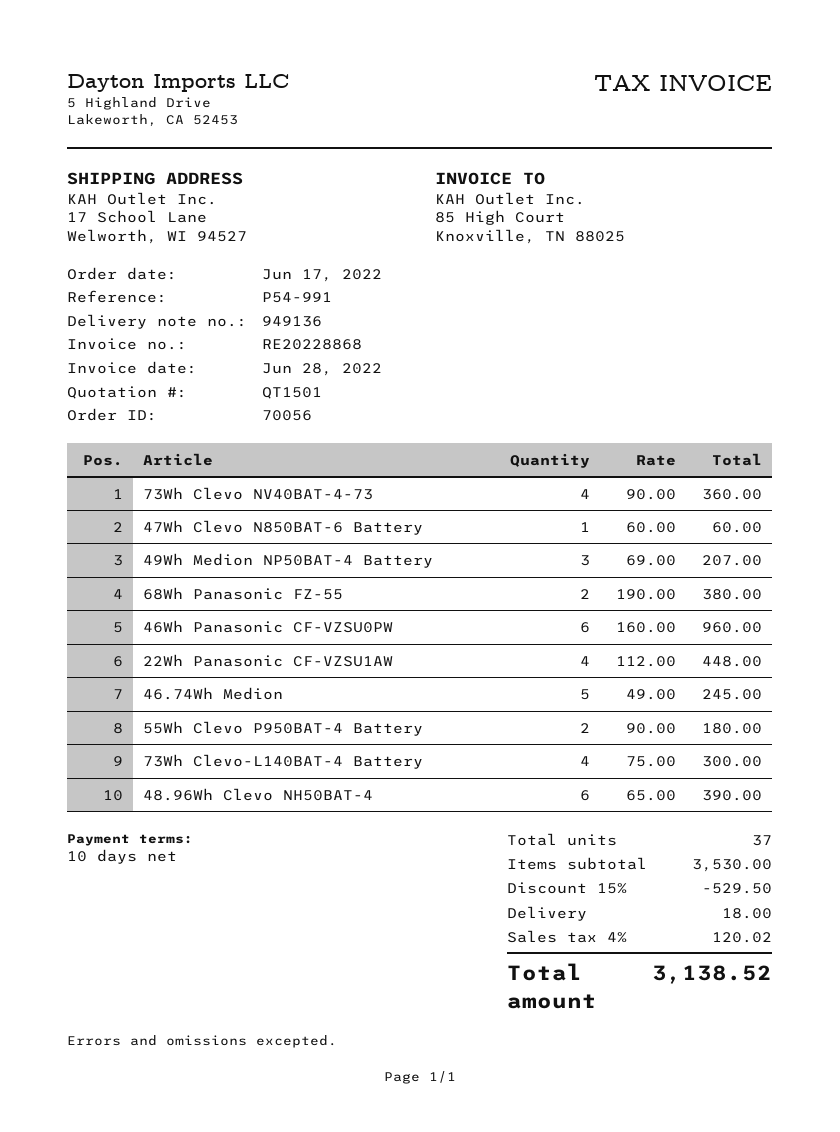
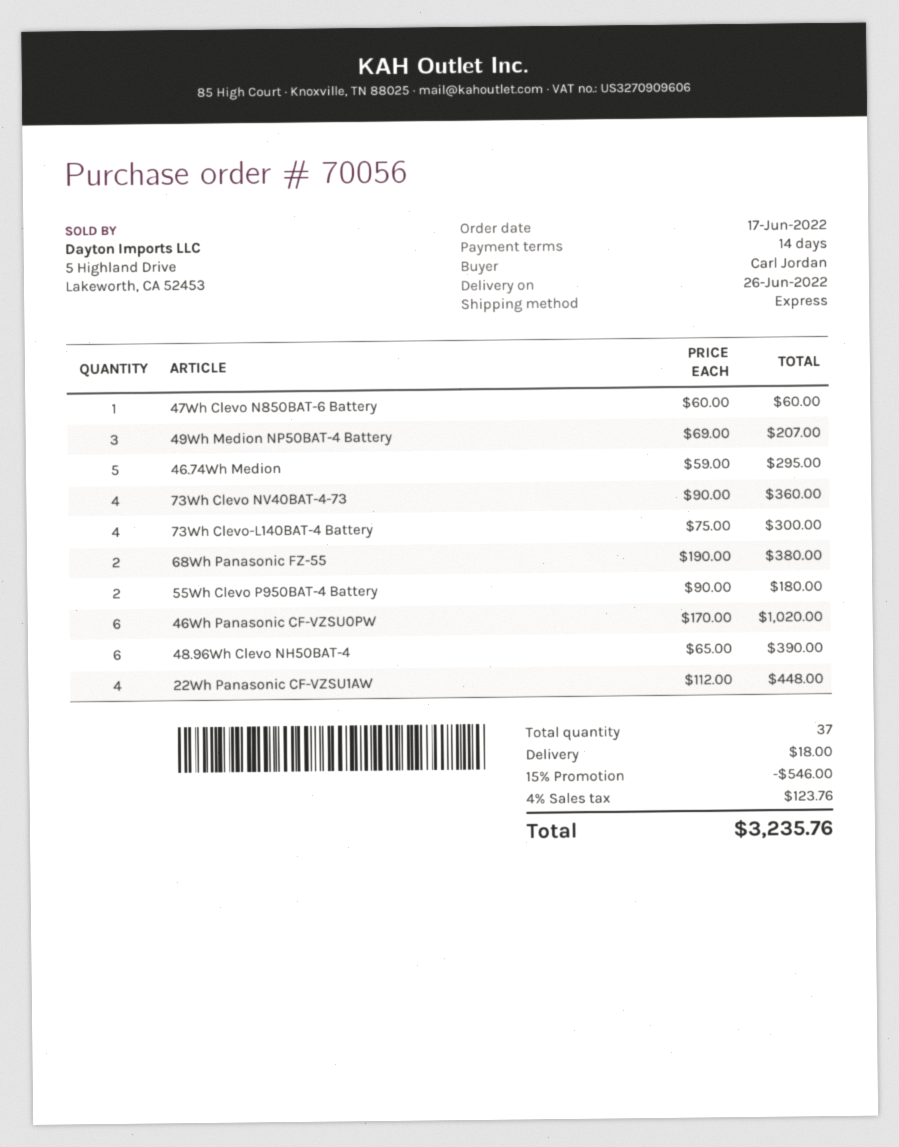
payment terms: 10 days -> 14 days
46Wh Panasonic CF-VZSU0PW: 6 x 160.00 = 960.00 -> 6 x 170.00 = 1020.00
46.74Wh Medion: 5 x 49.00 = 245.00 -> 5 x 59.00 = 295.00
discount: 15% = 529.50 -> 15% = 546.00
tax: 4% = 120.02 -> 4% = 123.76
total: 3138.52 -> 3235.76

